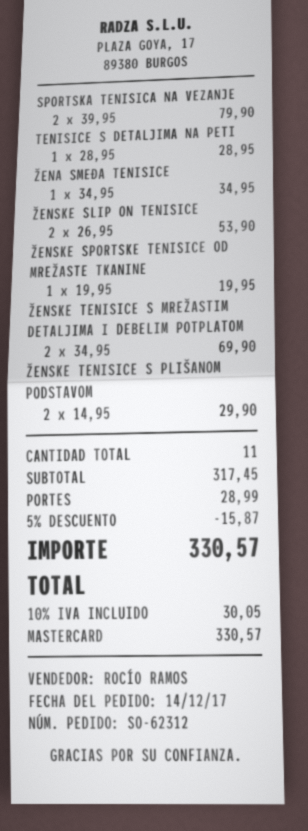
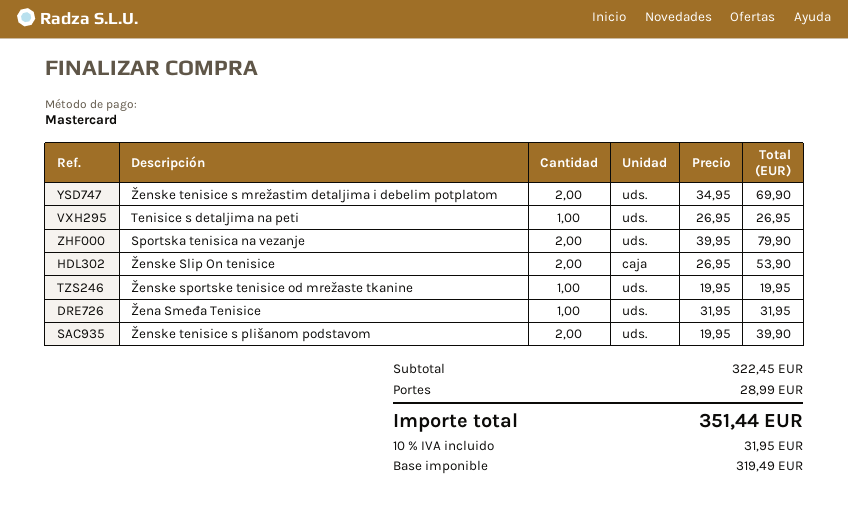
TENISICE S DETALJIMA NA PETI: 1 x 28.95 = 28.95 -> 1 x 26.95 = 26.95
ŽENA SMEĐA TENISICE: 1 x 34.95 = 34.95 -> 1 x 31.95 = 31.95
ŽENSKE TENISICE S PLIŠANOM PODSTAVOM: 2 x 14.95 = 29.90 -> 2 x 19.95 = 39.90
subtotal: 317.45 -> 322.45
discount: 5% = 15.87 -> none
tax: 10% = 30.05 -> 10% = 31.95
total: 330.57 -> 351.44

